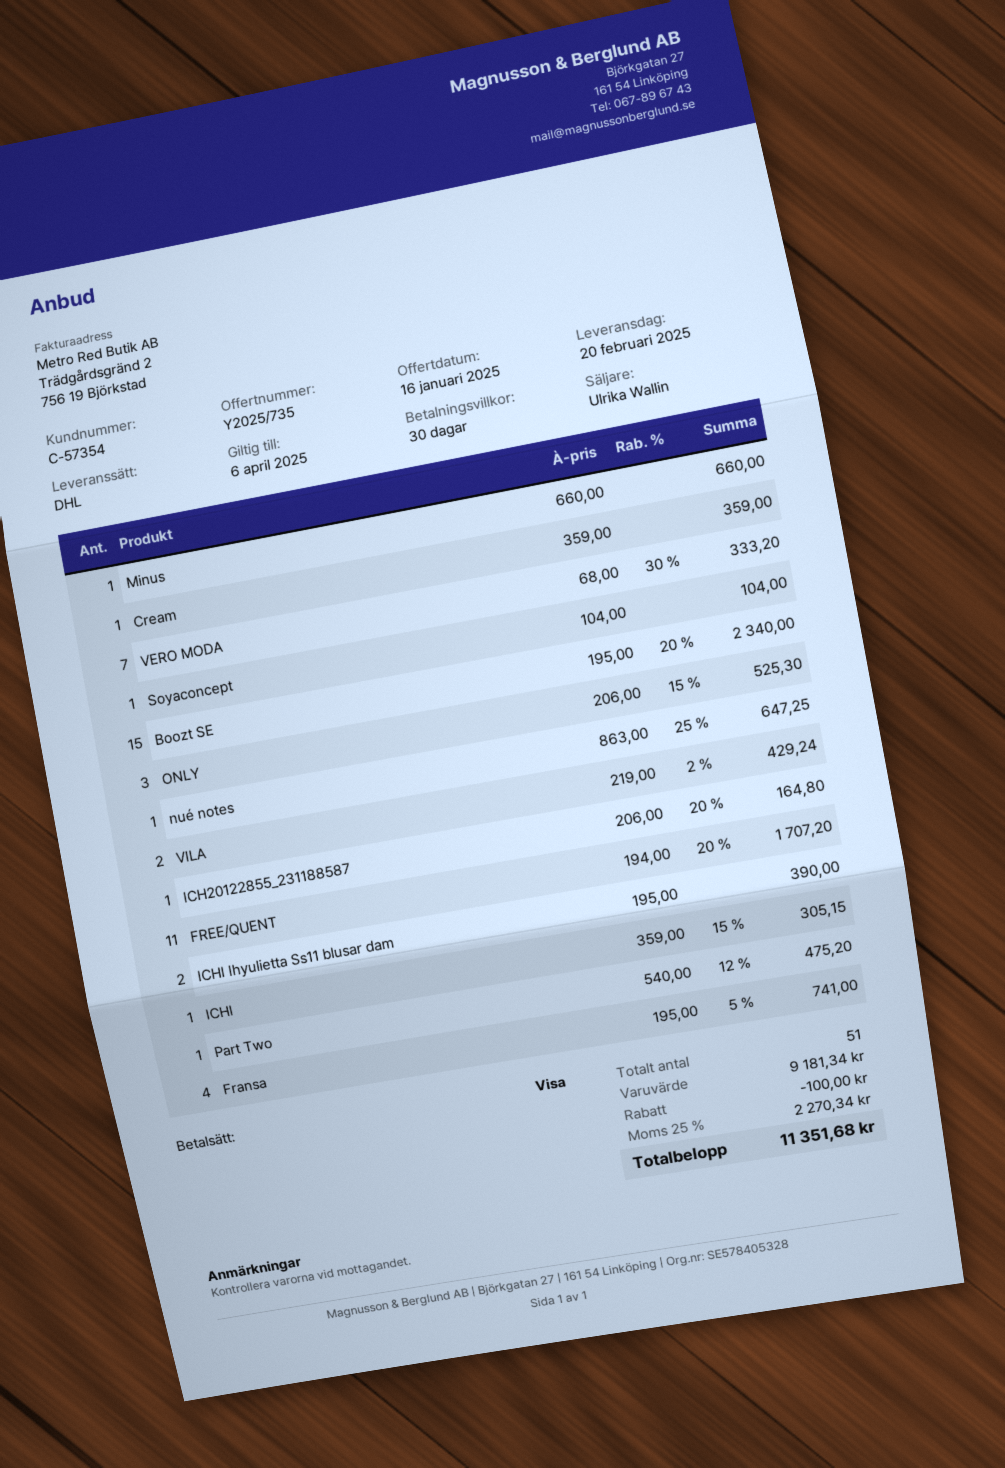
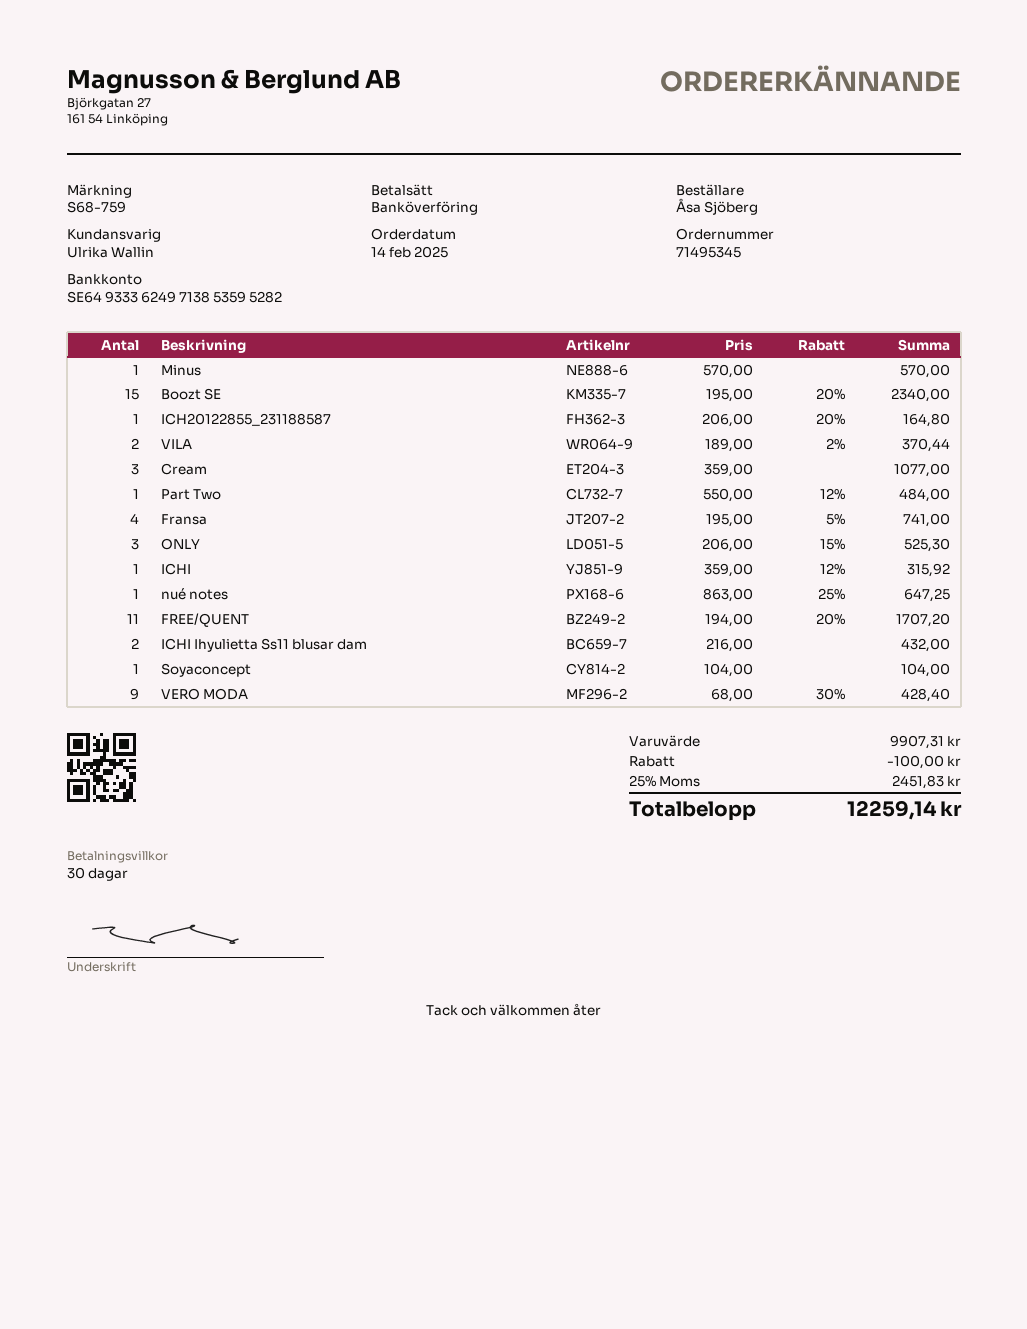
payment method: Visa -> bank transfer
Minus: 1 x 660.00 = 660.00 -> 1 x 570.00 = 570.00
Cream: 1 x 359.00 = 359.00 -> 3 x 359.00 = 1077.00
VERO MODA: 7 x 68.00 - 30% = 333.20 -> 9 x 68.00 - 30% = 428.40
VILA: 2 x 219.00 - 2% = 429.24 -> 2 x 189.00 - 2% = 370.44
ICHI Ihyulietta Ss11 blusar dam: 2 x 195.00 = 390.00 -> 2 x 216.00 = 432.00
ICHI: 1 x 359.00 - 15% = 305.15 -> 1 x 359.00 - 12% = 315.92
Part Two: 1 x 540.00 - 12% = 475.20 -> 1 x 550.00 - 12% = 484.00
subtotal: 9181.34 -> 9907.31
tax: 25% = 2270.34 -> 25% = 2451.83
total: 11351.68 -> 12259.14

